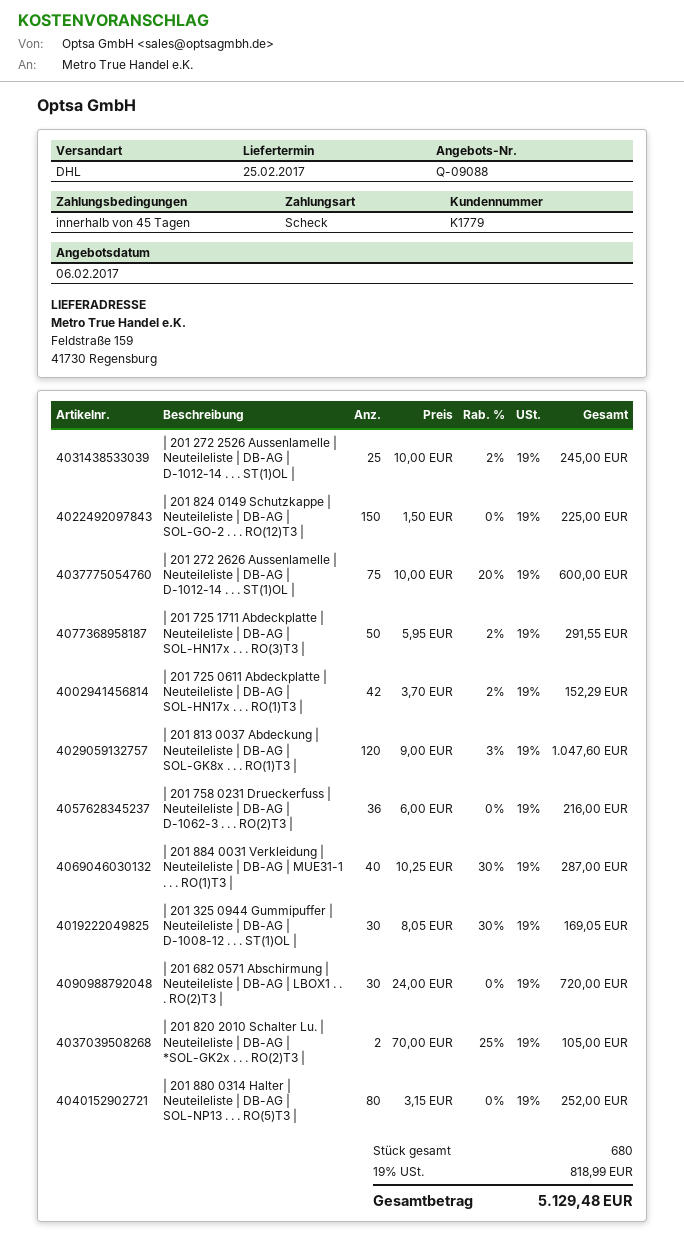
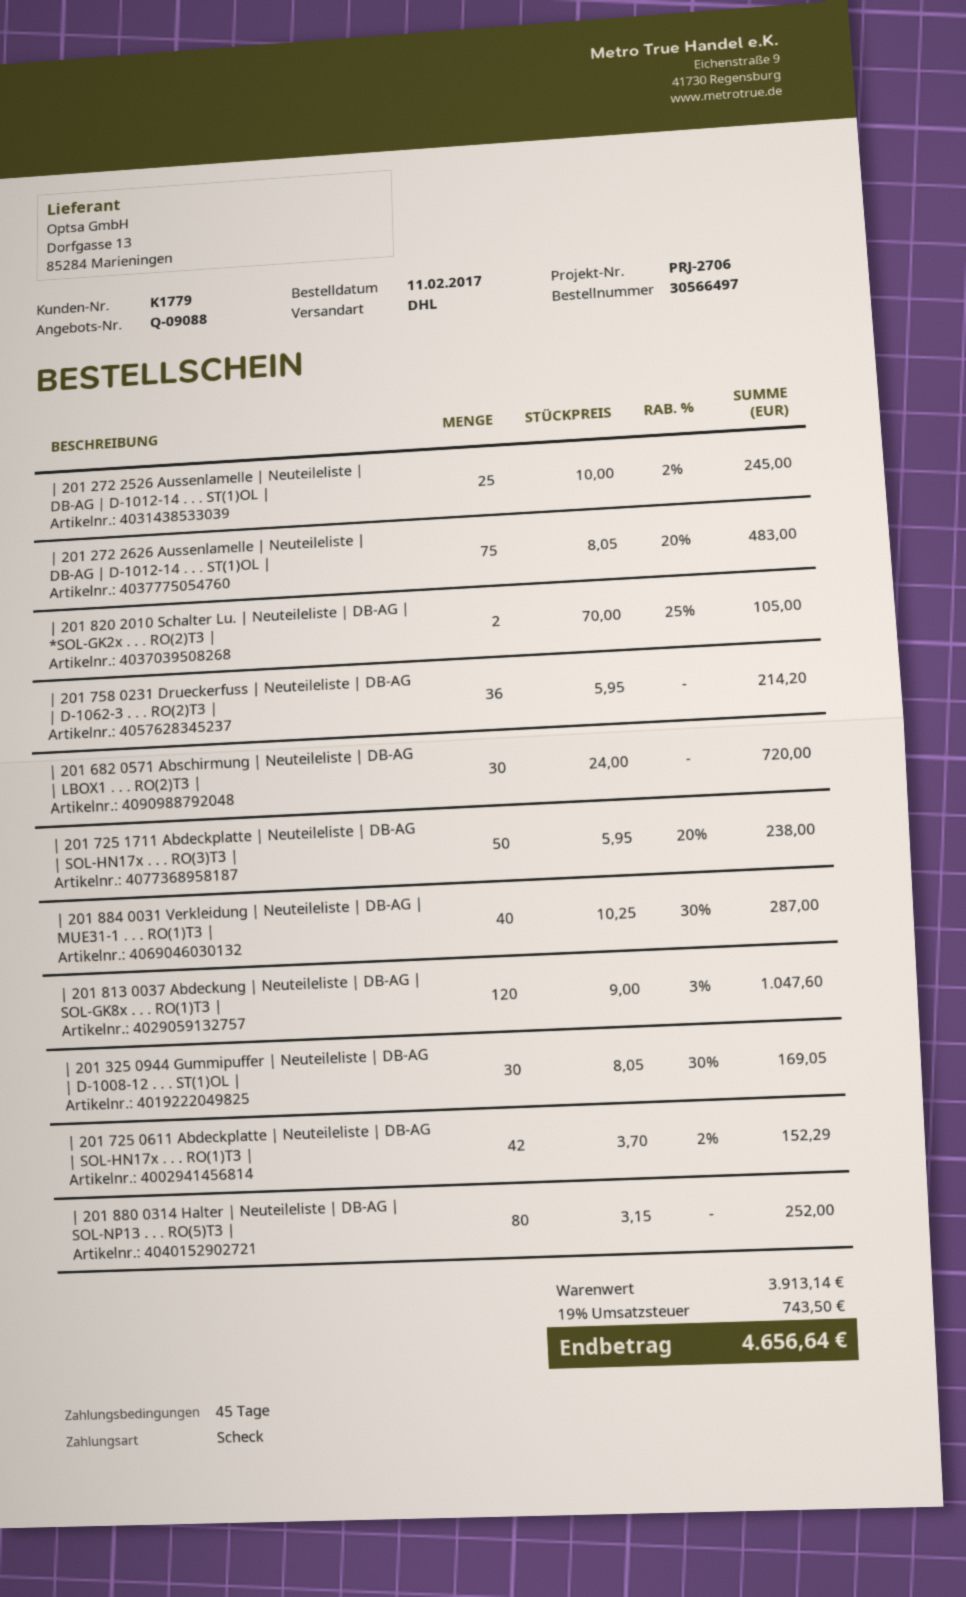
| 201 824 0149 Schutzkappe | Neuteileliste | DB-AG | SOL-GO-2 . . . RO(12)T3 |: 150 x 1.50 = 225.00 -> none
| 201 272 2626 Aussenlamelle | Neuteileliste | DB-AG | D-1012-14 . . . ST(1)OL |: 75 x 10.00 - 20% = 600.00 -> 75 x 8.05 - 20% = 483.00
| 201 725 1711 Abdeckplatte | Neuteileliste | DB-AG | SOL-HN17x . . . RO(3)T3 |: 50 x 5.95 - 2% = 291.55 -> 50 x 5.95 - 20% = 238.00
| 201 758 0231 Drueckerfuss | Neuteileliste | DB-AG | D-1062-3 . . . RO(2)T3 |: 36 x 6.00 = 216.00 -> 36 x 5.95 = 214.20
tax: 19% = 818.99 -> 19% = 743.50
total: 5129.48 -> 4656.64

